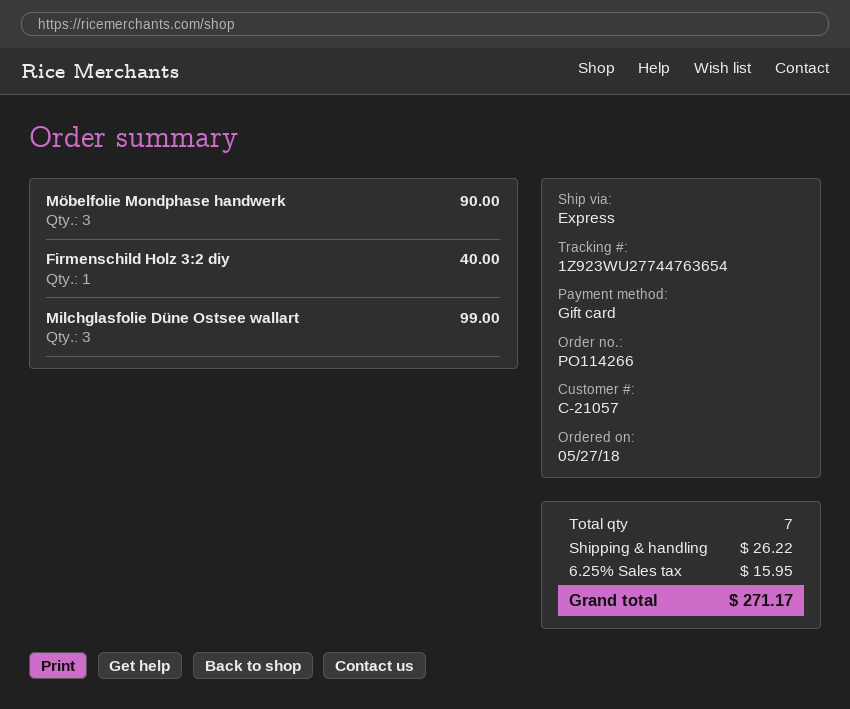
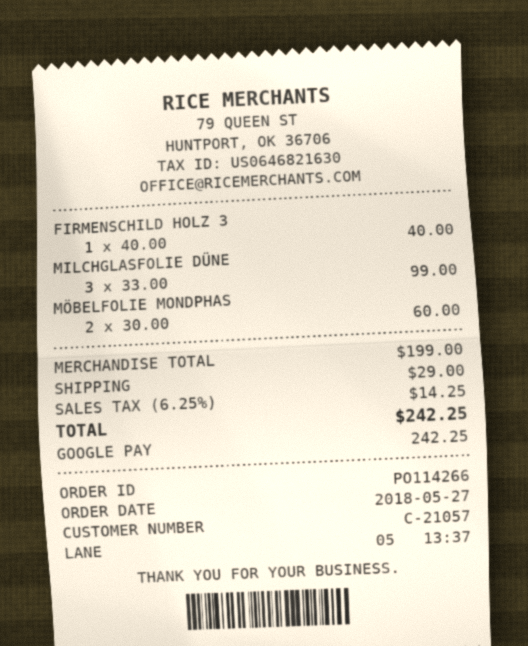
payment method: gift card -> Google Pay
Möbelfolie Mondphase handwerk: 3 for 90.00 -> 2 for 60.00
shipping: 26.22 -> 29.00
tax: 6.25% = 15.95 -> 6.25% = 14.25
total: 271.17 -> 242.25

